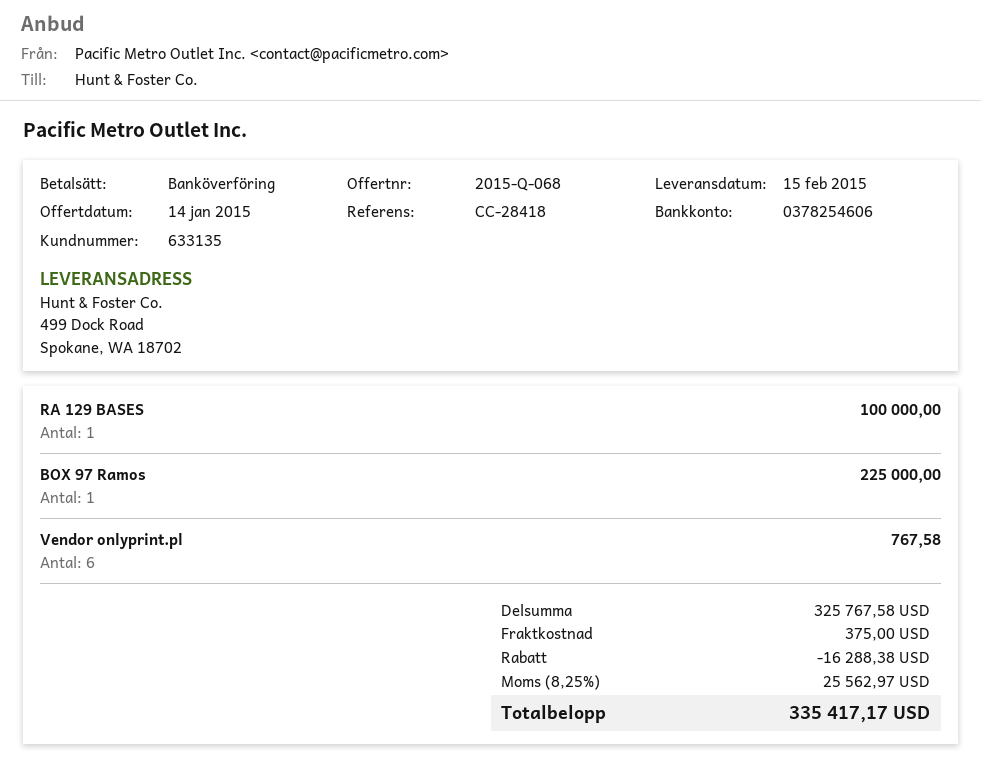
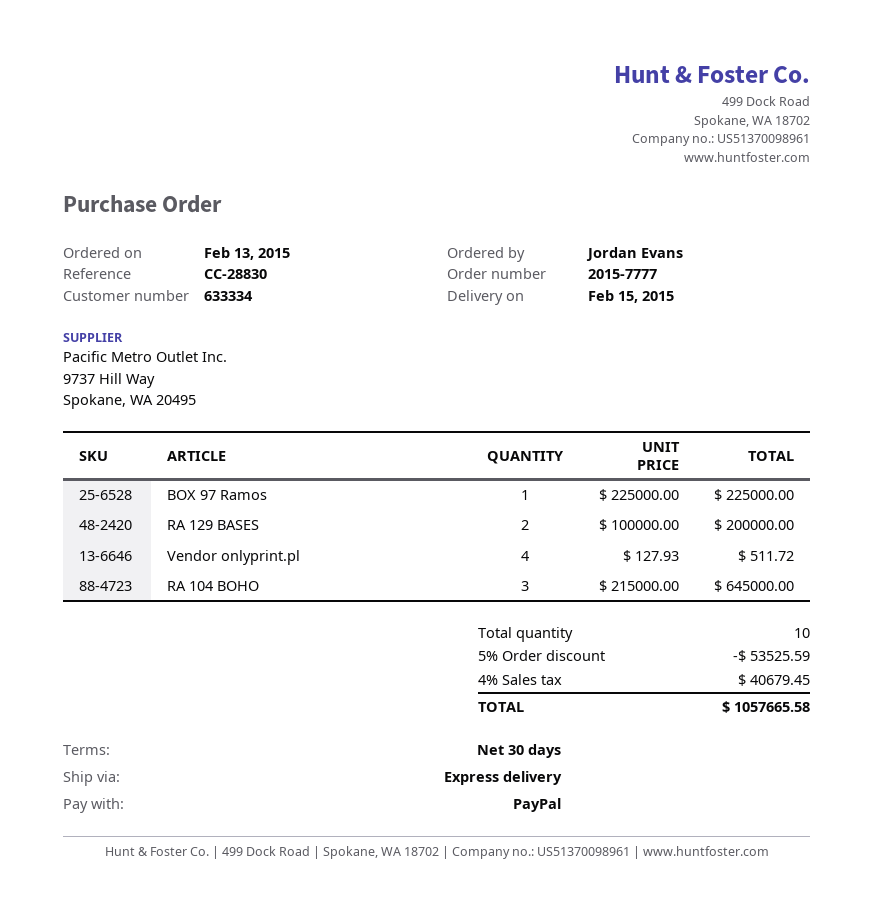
customer number: 633135 -> 633334
reference: CC-28418 -> CC-28830
payment method: bank transfer -> PayPal
RA 129 BASES: 1 for 100000.00 -> 2 for 200000.00
Vendor onlyprint.pl: 6 for 767.58 -> 4 for 511.72
RA 104 BOHO: none -> 3 for 645000.00
discount: 16288.38 -> 53525.59
shipping: 375.00 -> none
tax: 8.25% = 25562.97 -> 4% = 40679.45
total: 335417.17 -> 1057665.58

